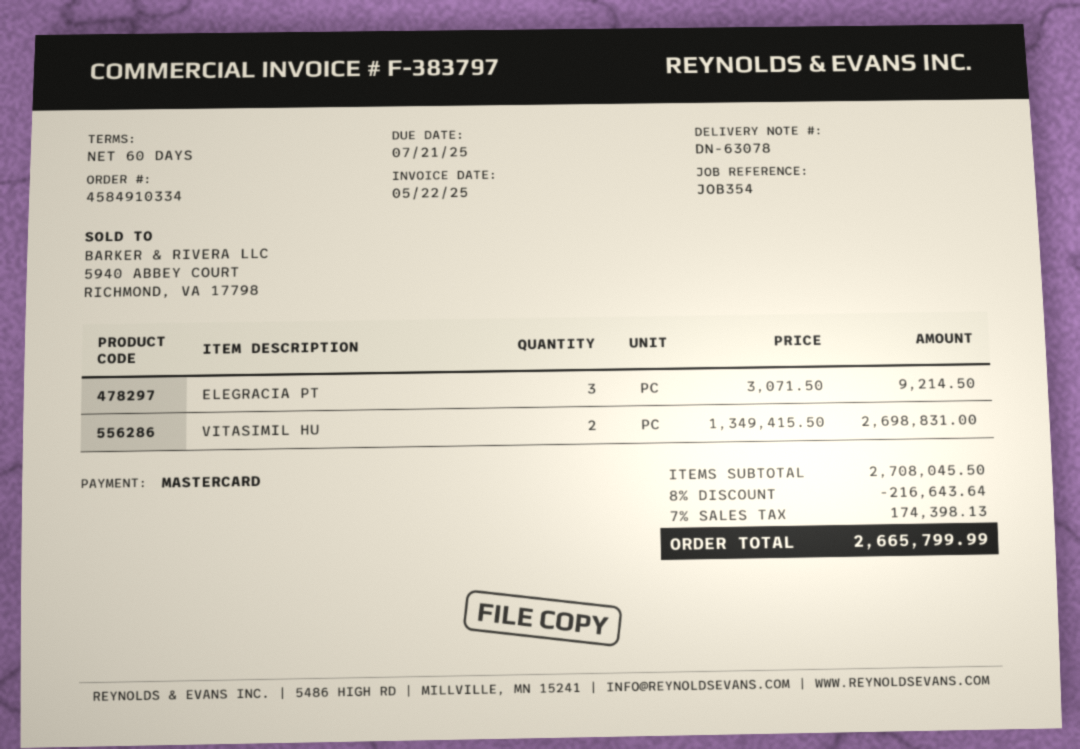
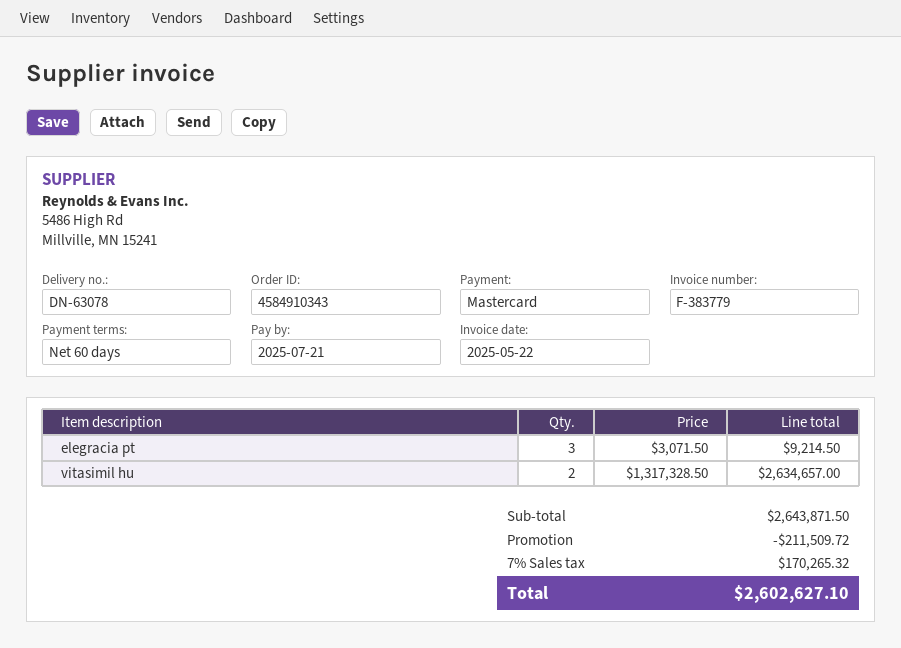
order number: 4584910334 -> 4584910343
invoice number: F-383797 -> F-383779
VITASIMIL HU: 2 x 1349415.50 = 2698831.00 -> 2 x 1317328.50 = 2634657.00
subtotal: 2708045.50 -> 2643871.50
discount: 216643.64 -> 211509.72
tax: 7% = 174398.13 -> 7% = 170265.32
total: 2665799.99 -> 2602627.10

